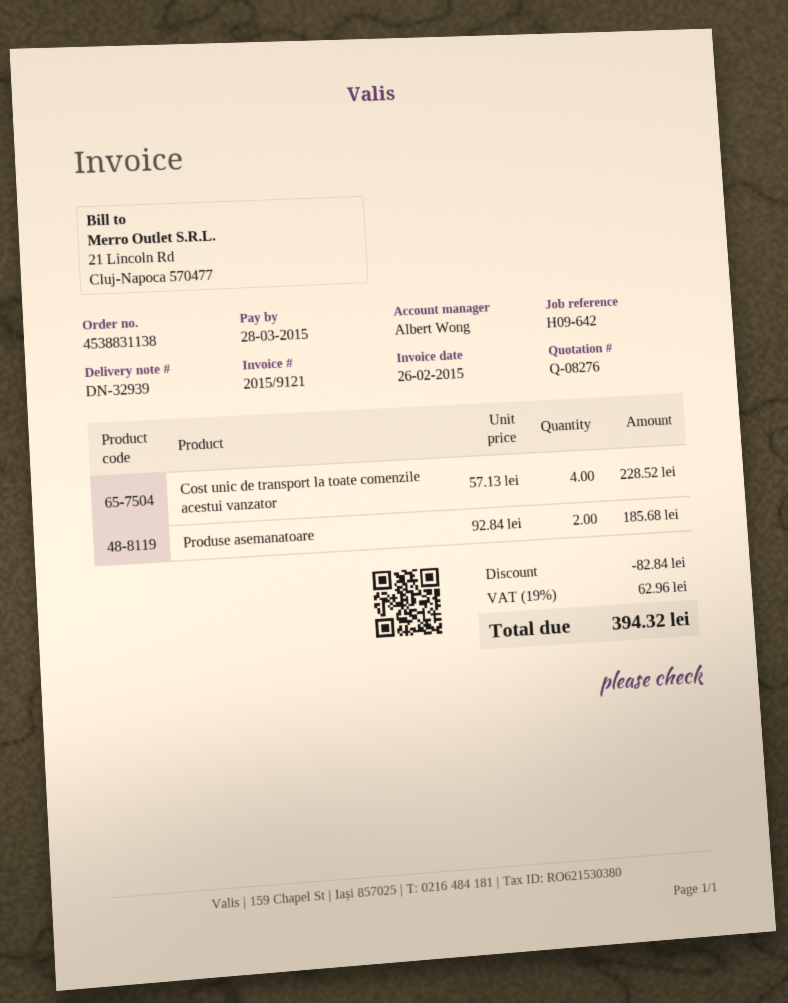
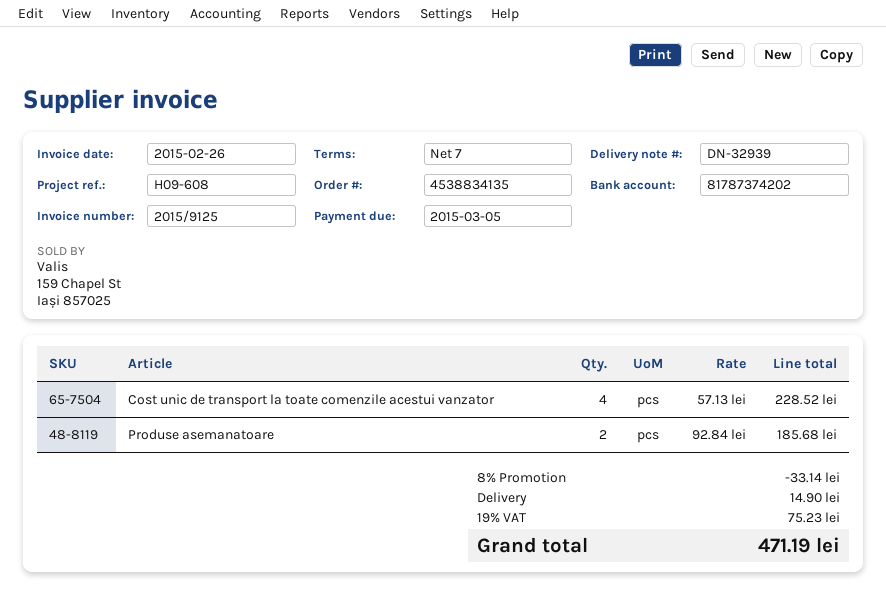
order number: 4538831138 -> 4538834135
invoice number: 2015/9121 -> 2015/9125
due date: 2015-03-28 -> 2015-03-05
reference: H09-642 -> H09-608
discount: 82.84 -> 33.14
shipping: none -> 14.90
tax: 19% = 62.96 -> 19% = 75.23
total: 394.32 -> 471.19

